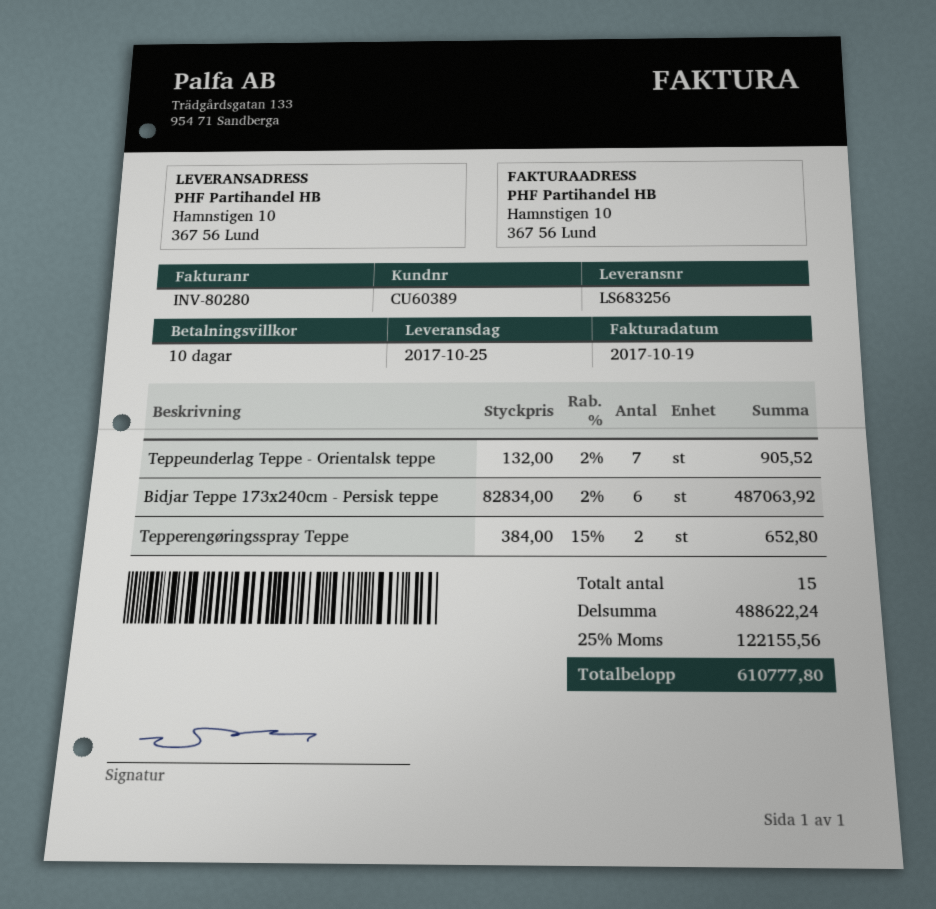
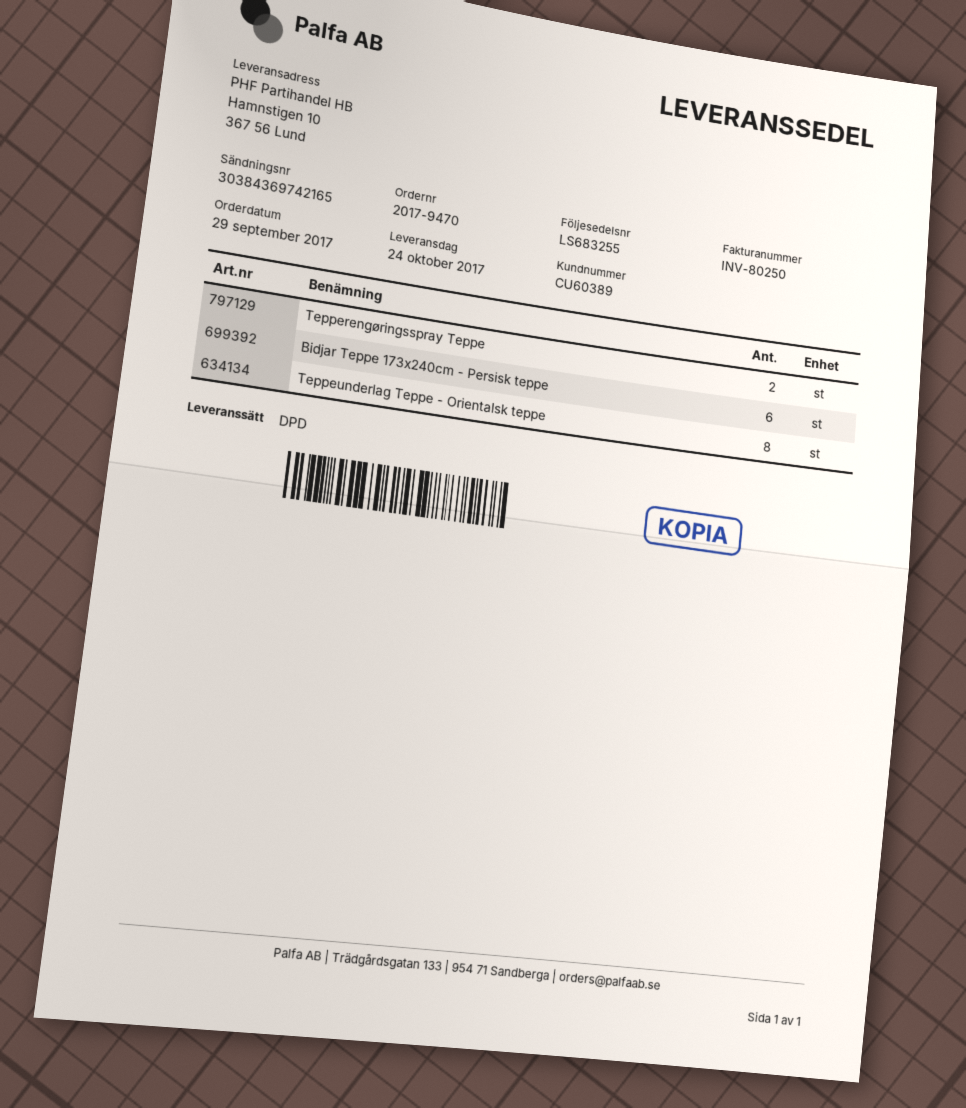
delivery note number: LS683256 -> LS683255
delivery date: 2017-10-25 -> 2017-10-24
invoice number: INV-80280 -> INV-80250
Teppeunderlag Teppe - Orientalsk teppe: 7 -> 8

